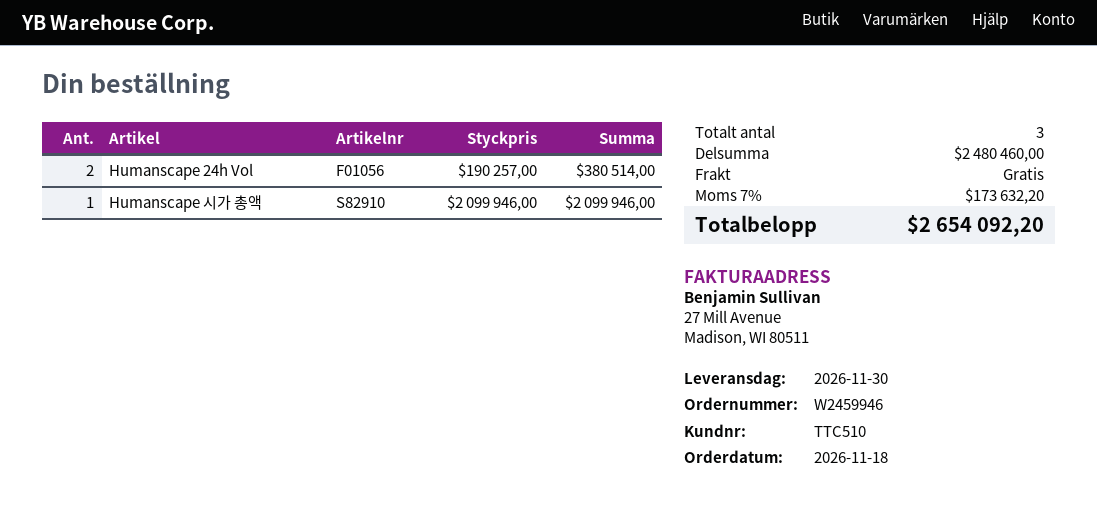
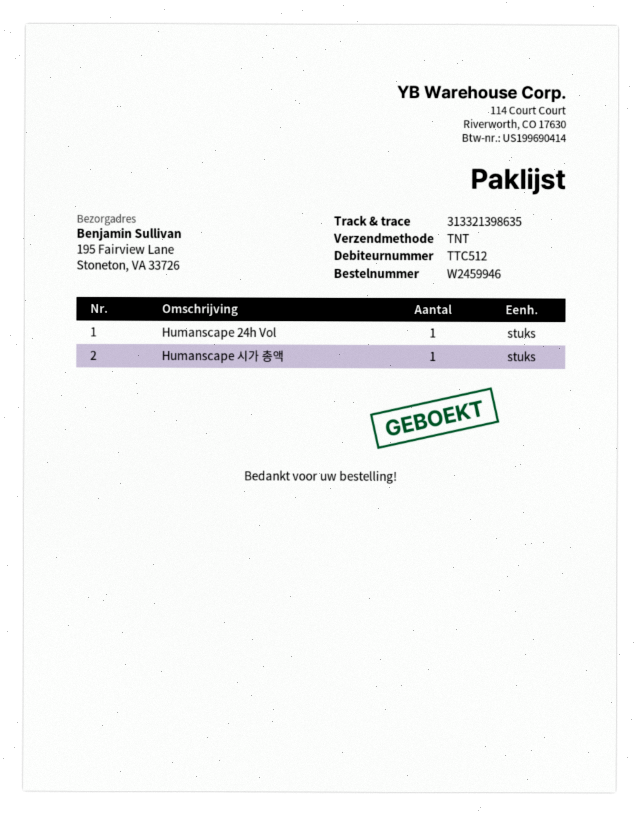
customer number: TTC510 -> TTC512
Humanscape 24h Vol: 2 -> 1

